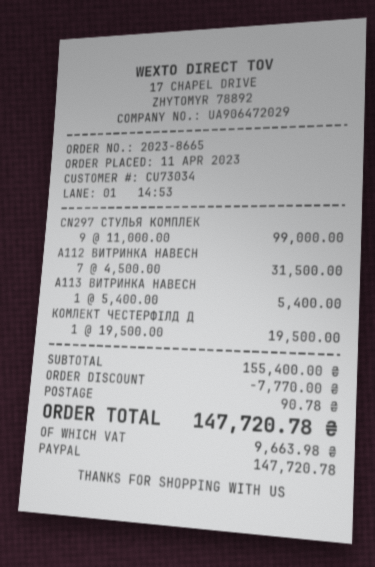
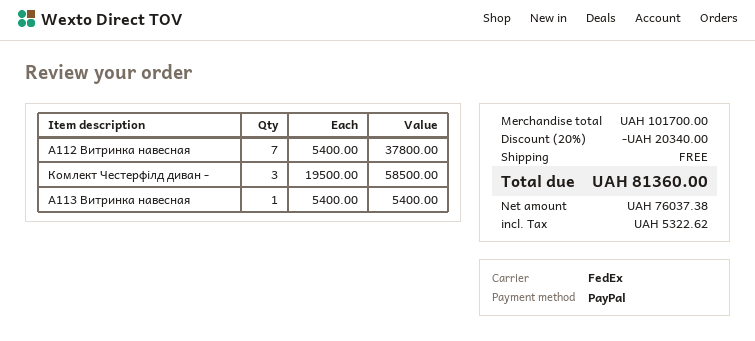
CN297 СТУЛЬЯ КОМПЛЕК: 9 x 11000.00 = 99000.00 -> none
А112 ВИТРИНКА НАВЕСН: 7 x 4500.00 = 31500.00 -> 7 x 5400.00 = 37800.00
КОМЛЕКТ ЧЕСТЕРФІЛД Д: 1 x 19500.00 = 19500.00 -> 3 x 19500.00 = 58500.00
subtotal: 155400.00 -> 101700.00
discount: 7770.00 -> 20340.00
shipping: 90.78 -> 0.00
tax: 9663.98 -> 5322.62
total: 147720.78 -> 81360.00

